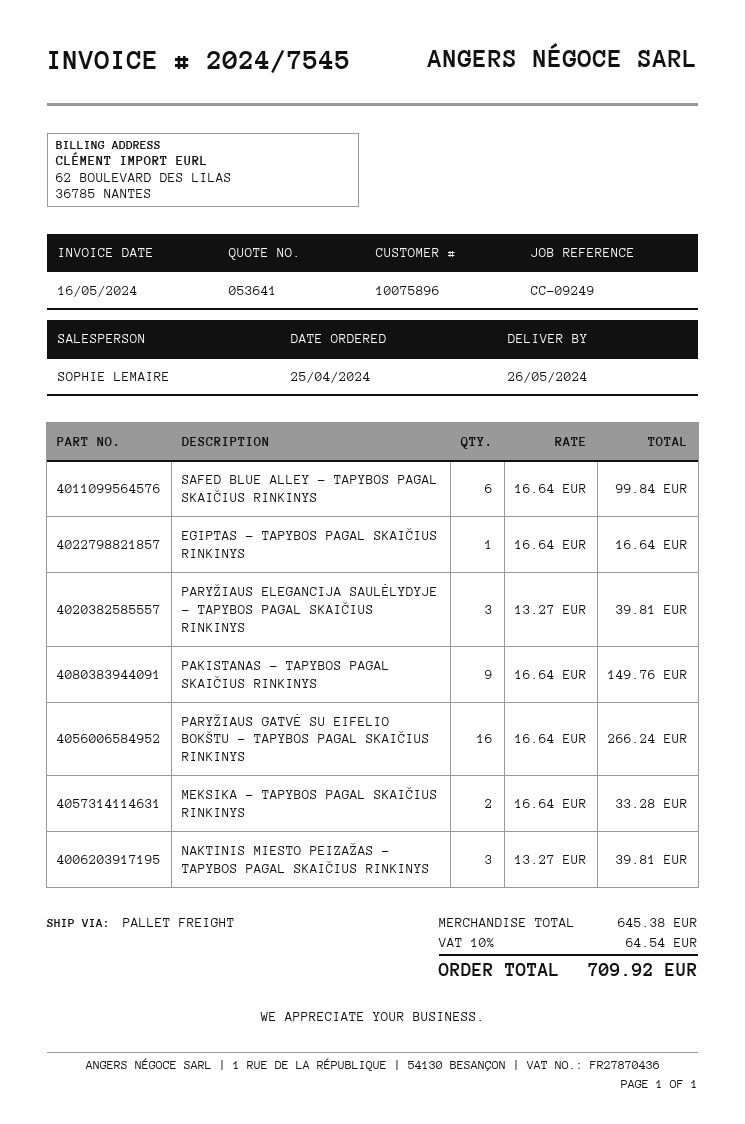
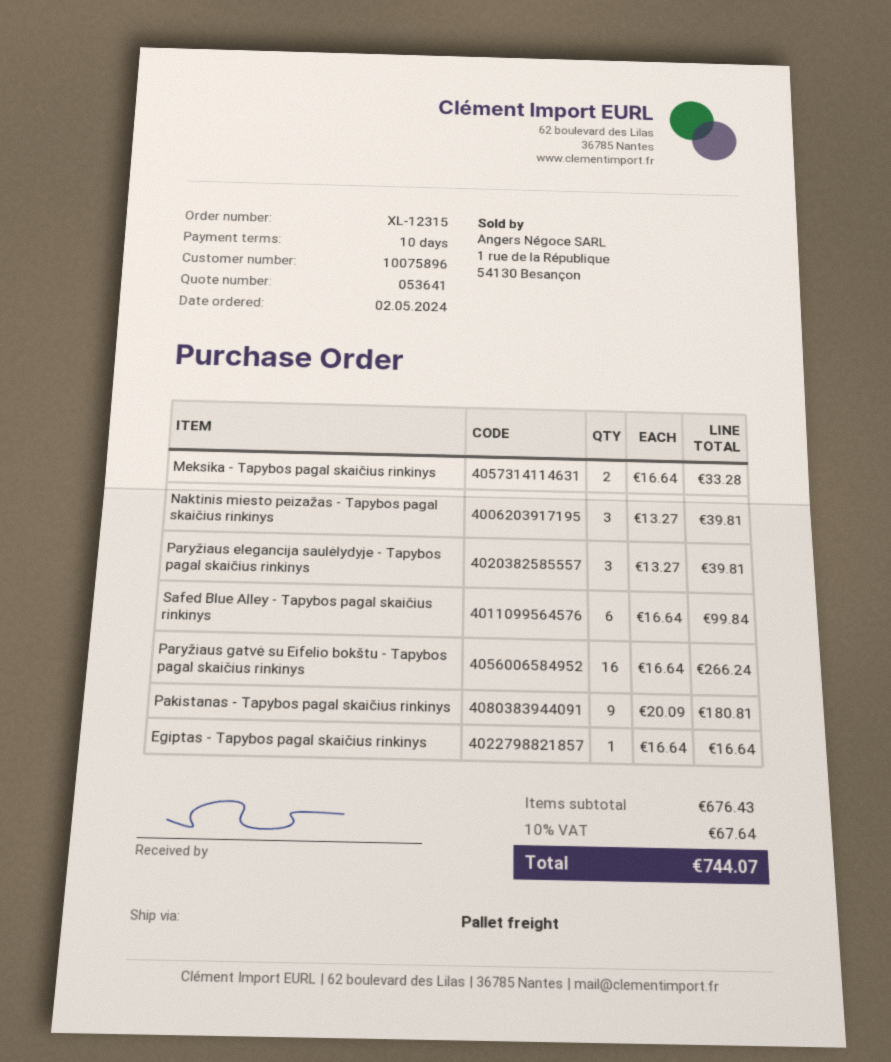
order date: 2024-04-25 -> 2024-05-02
PAKISTANAS - TAPYBOS PAGAL SKAIČIUS RINKINYS: 9 x 16.64 = 149.76 -> 9 x 20.09 = 180.81
subtotal: 645.38 -> 676.43
tax: 10% = 64.54 -> 10% = 67.64
total: 709.92 -> 744.07

